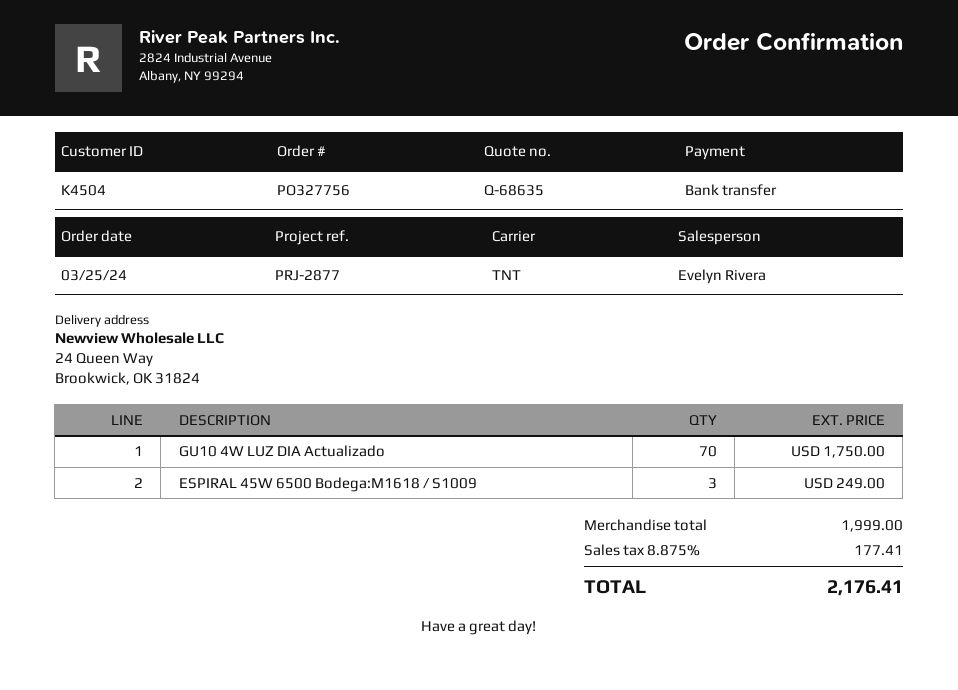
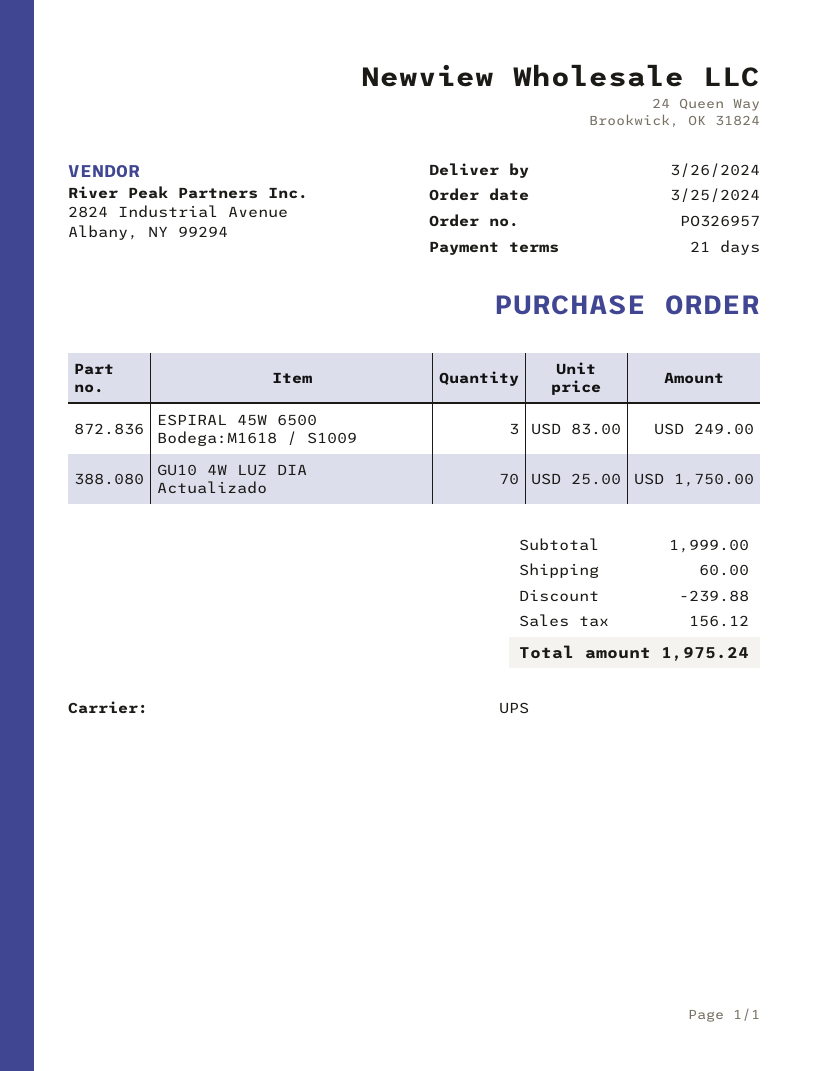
order number: PO327756 -> PO326957
shipping method: TNT -> UPS
discount: none -> 239.88
shipping: none -> 60.00
tax: 177.41 -> 156.12
total: 2176.41 -> 1975.24

